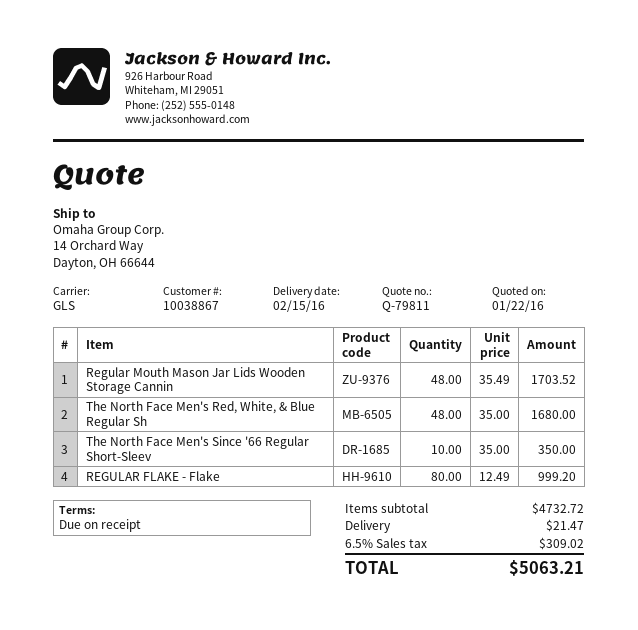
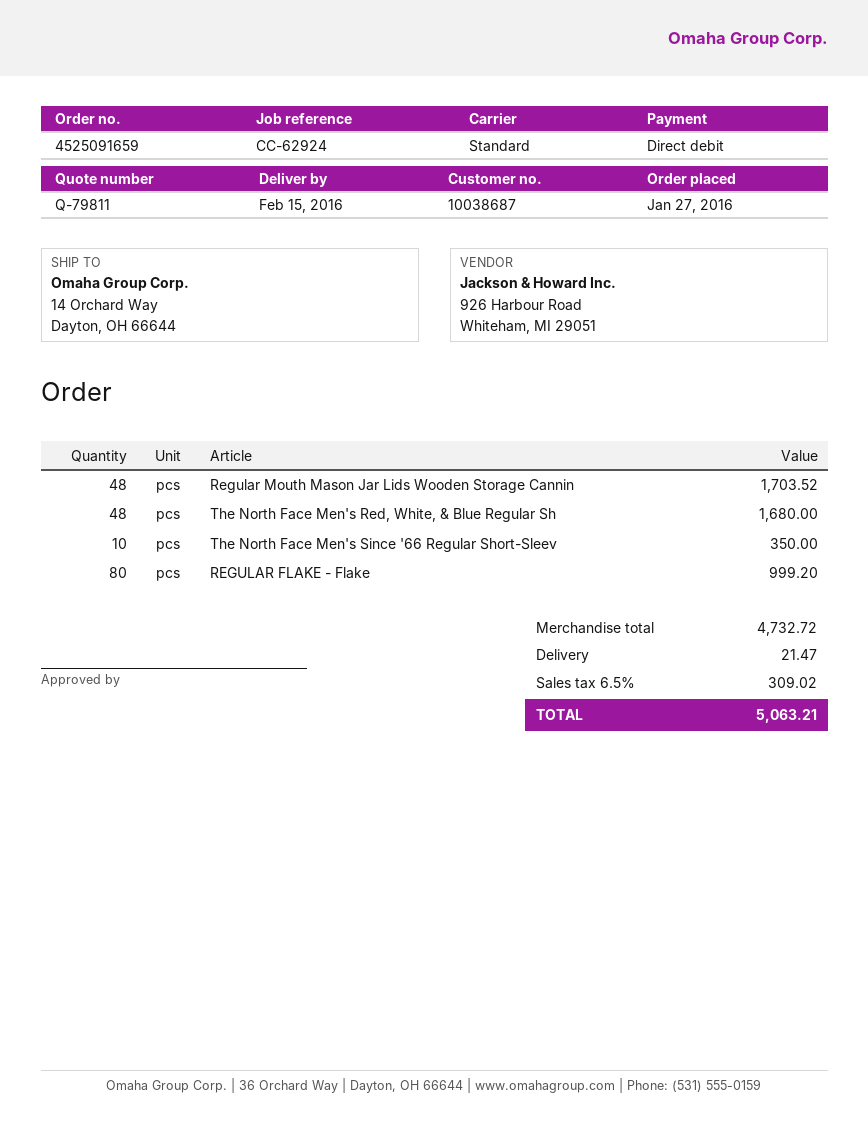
customer number: 10038867 -> 10038687
shipping method: GLS -> standard

